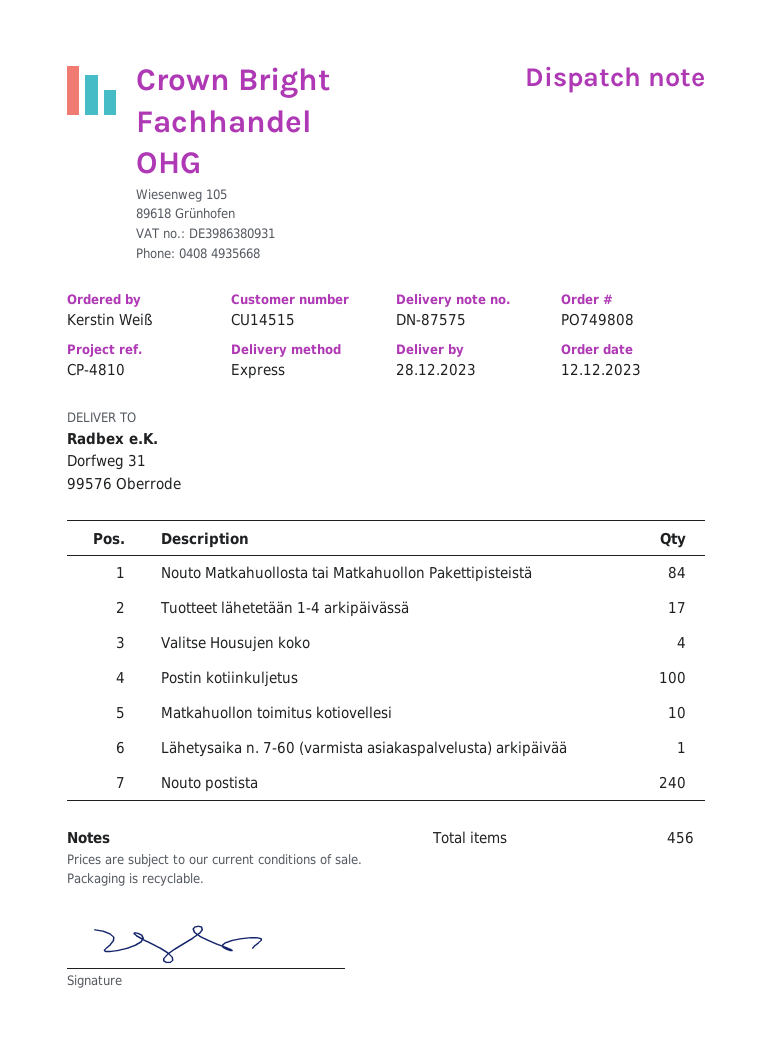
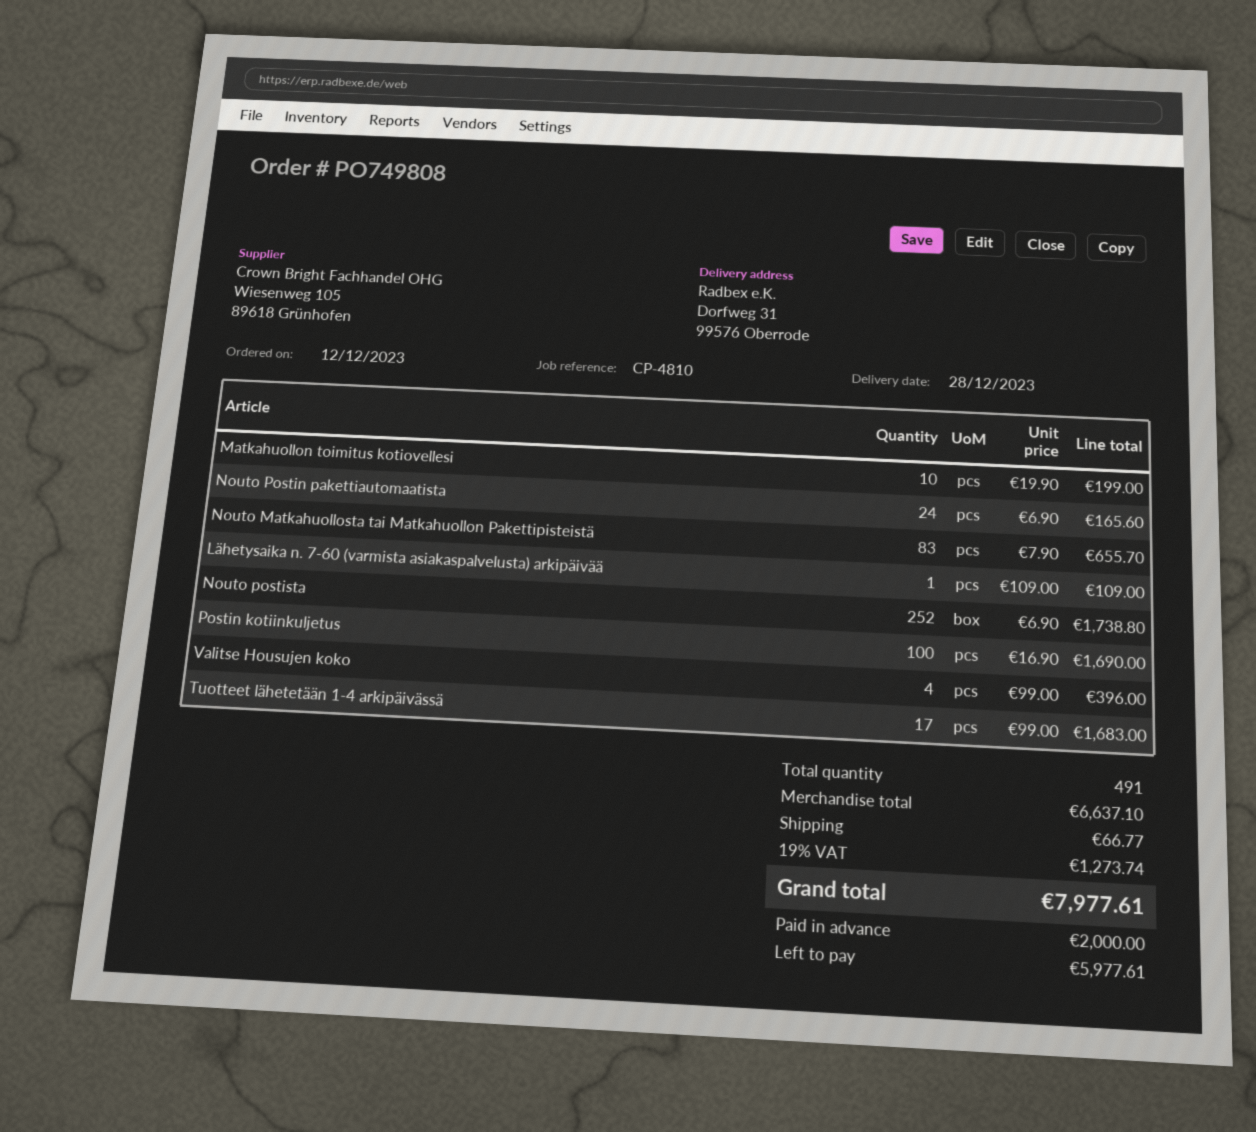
Nouto Matkahuollosta tai Matkahuollon Pakettipisteistä: 84 -> 83
Nouto postista: 240 -> 252
Nouto Postin pakettiautomaatista: none -> 24
total quantity: 456 -> 491

